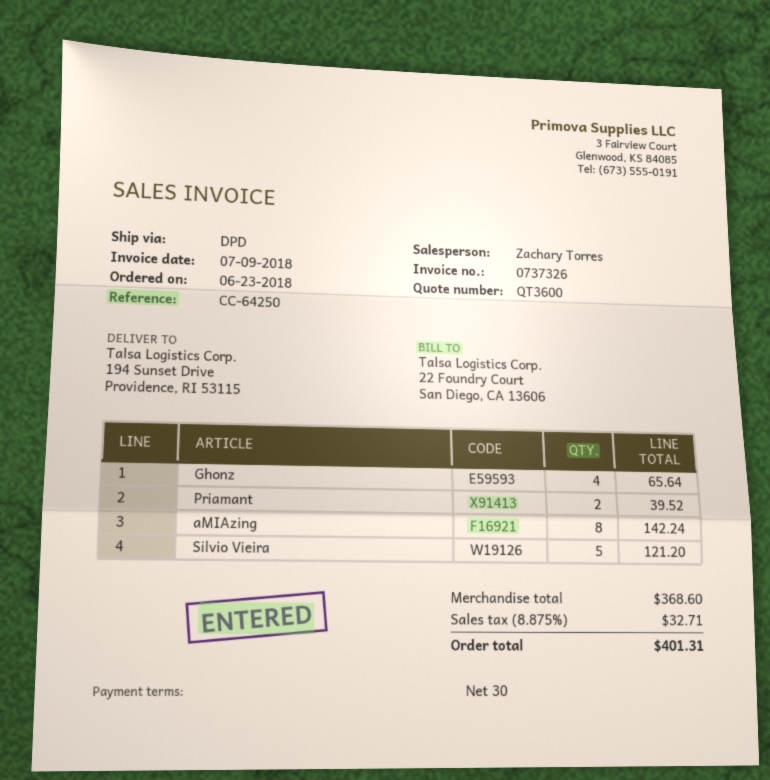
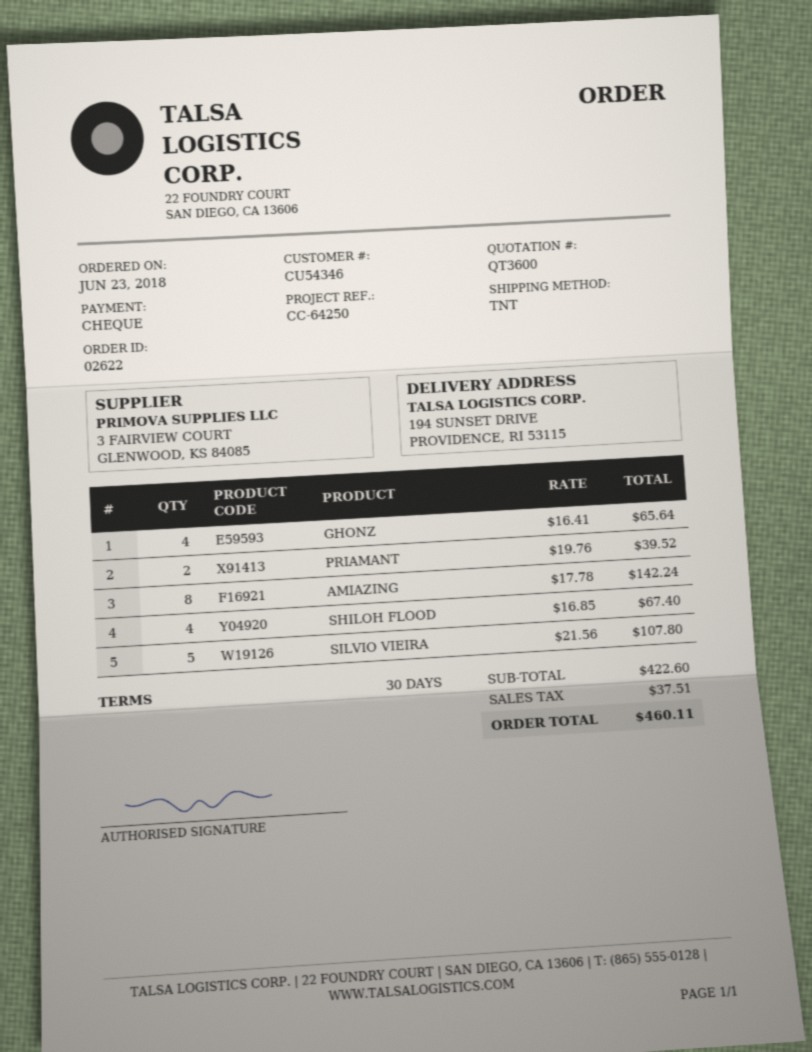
shipping method: DPD -> TNT
Silvio Vieira: 5 for 121.20 -> 5 for 107.80
SHILOH FLOOD: none -> 4 for 67.40
subtotal: 368.60 -> 422.60
tax: 32.71 -> 37.51
total: 401.31 -> 460.11

